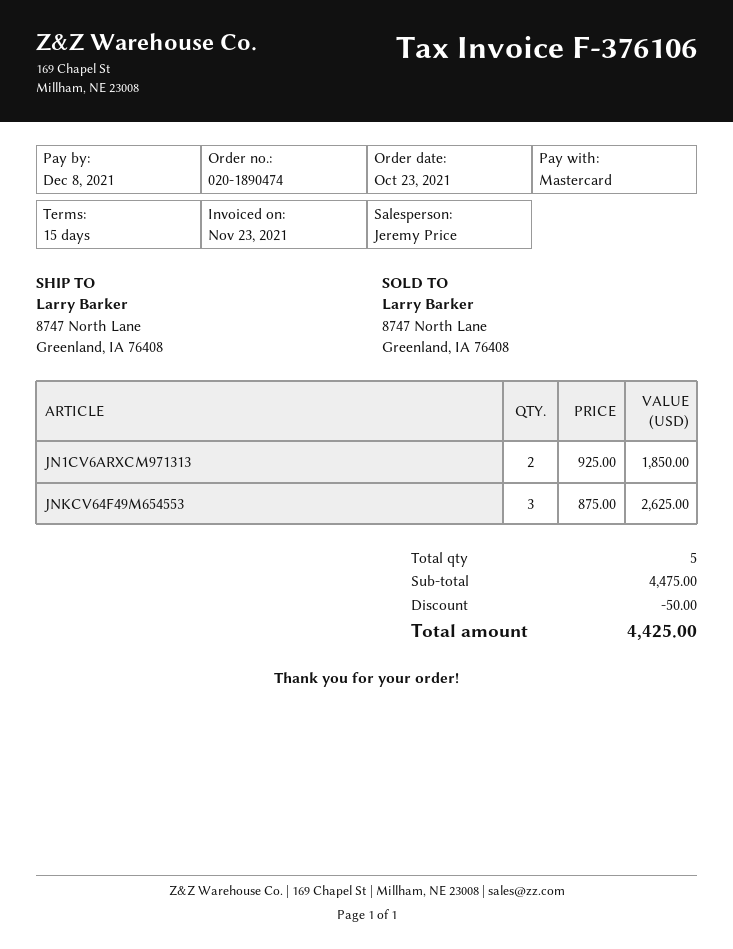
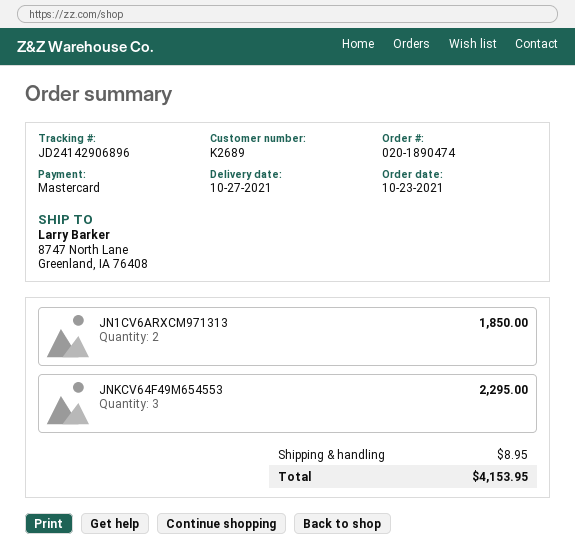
JNKCV64F49M654553: 3 for 2625.00 -> 3 for 2295.00
discount: 50.00 -> none
shipping: none -> 8.95
total: 4425.00 -> 4153.95

